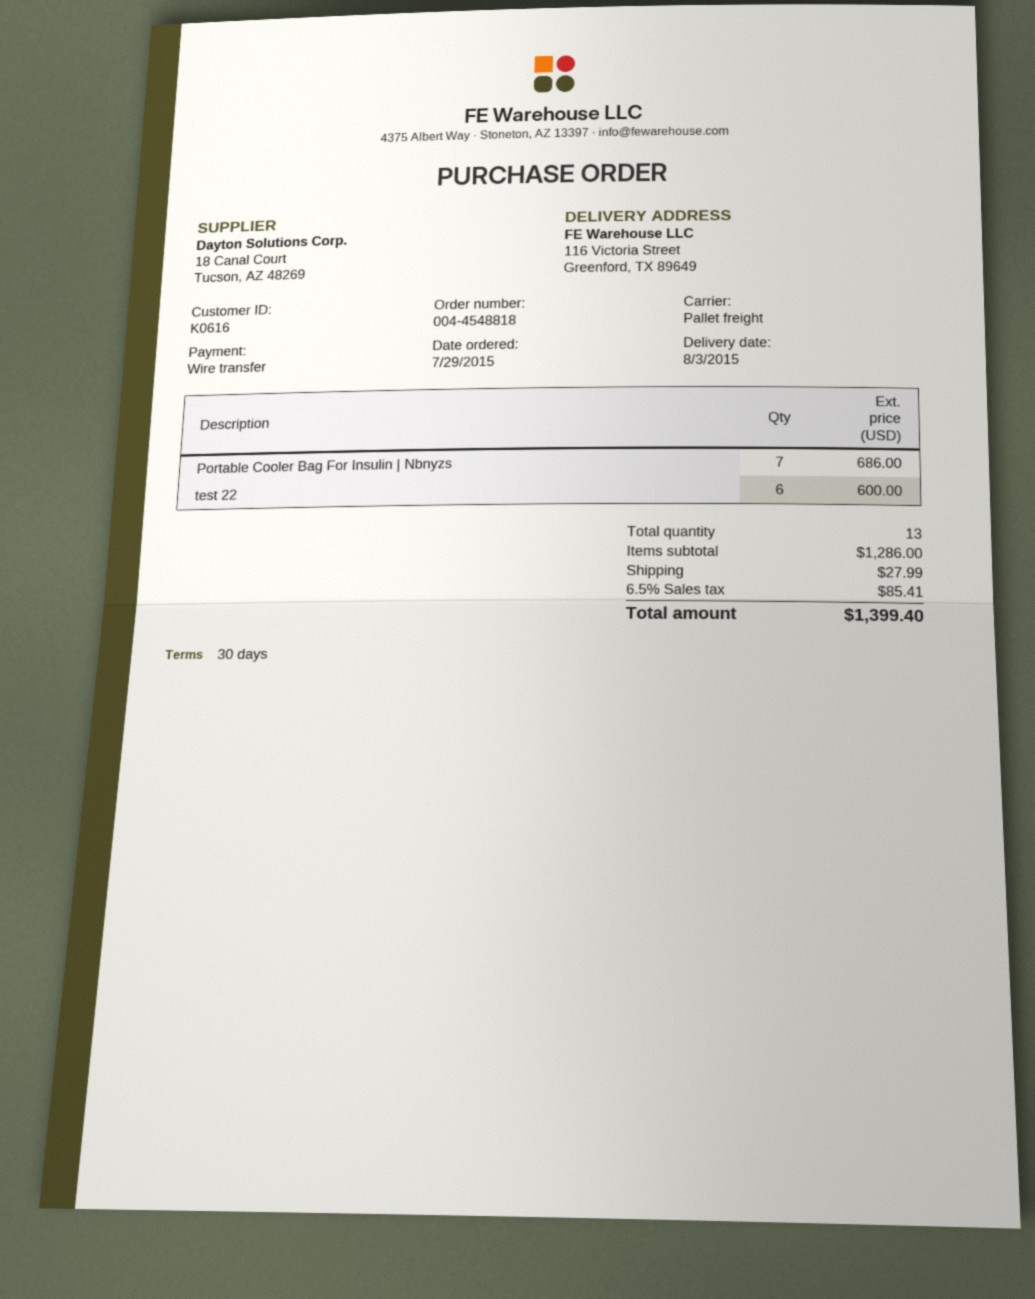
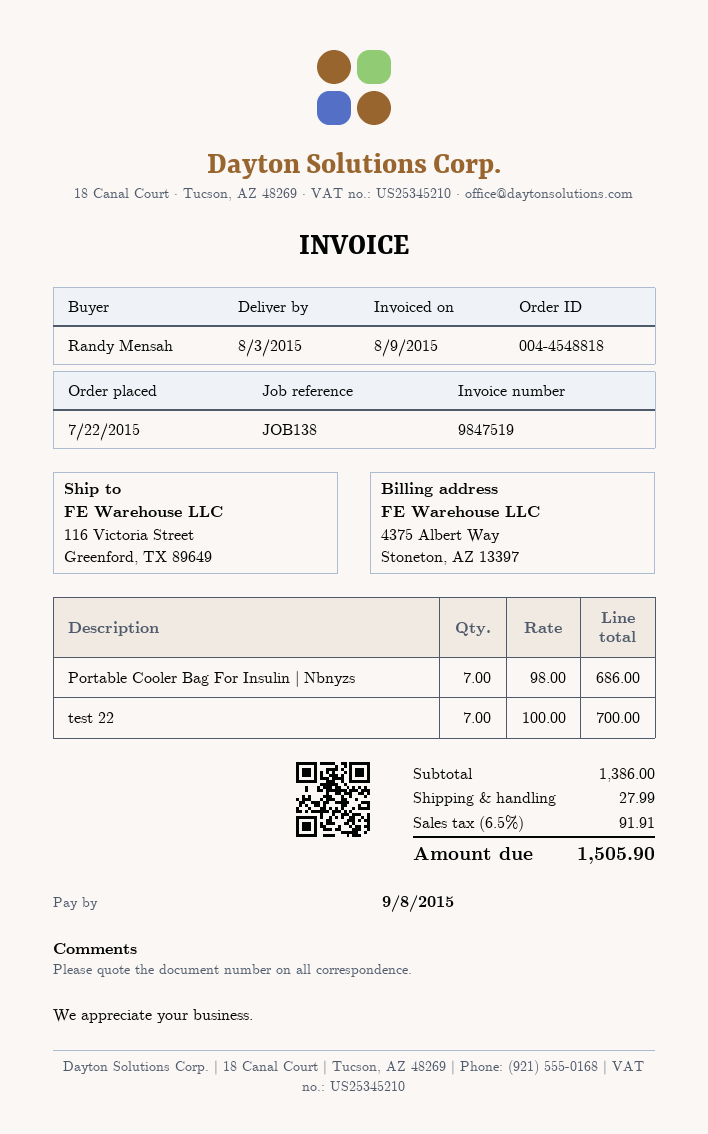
order date: 2015-07-29 -> 2015-07-22
test 22: 6 for 600.00 -> 7 for 700.00
subtotal: 1286.00 -> 1386.00
tax: 6.5% = 85.41 -> 6.5% = 91.91
total: 1399.40 -> 1505.90

